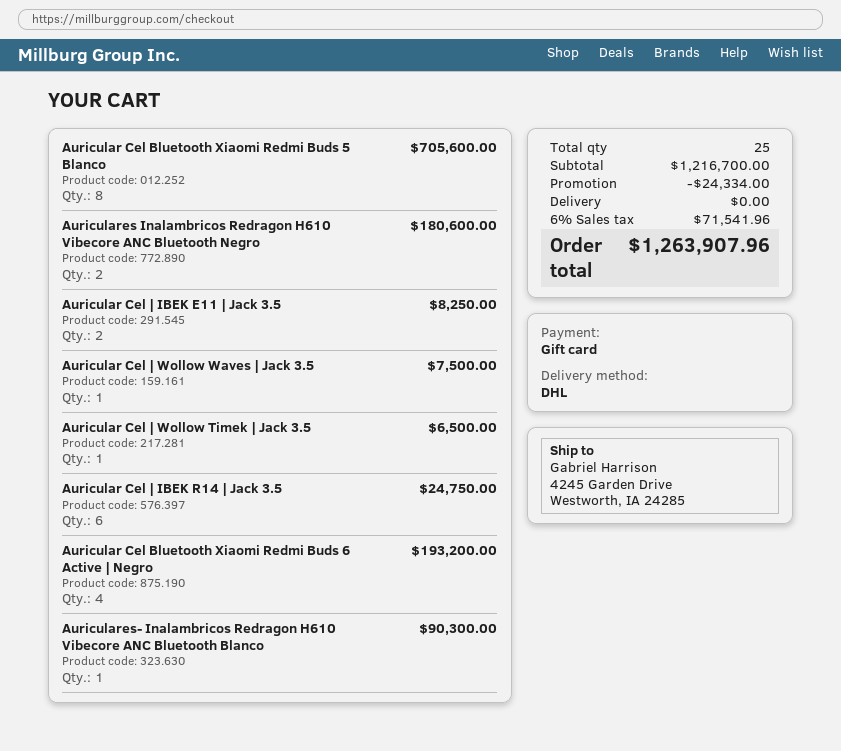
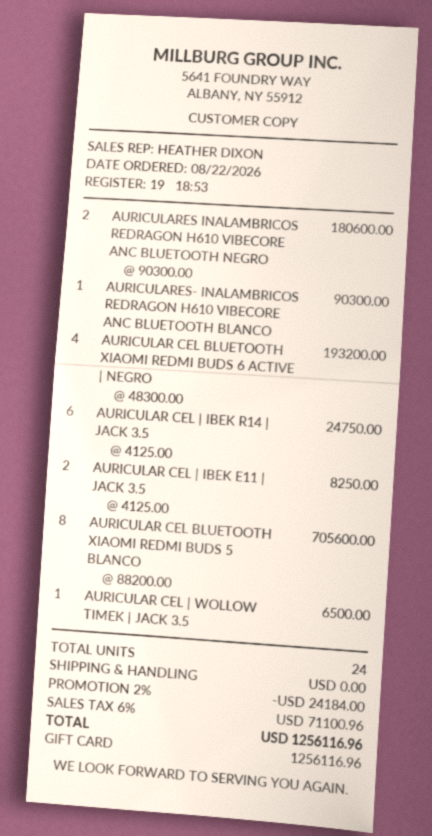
Auricular Cel | Wollow Waves | Jack 3.5: 1 for 7500.00 -> none
total quantity: 25 -> 24
discount: 24334.00 -> 24184.00
tax: 6% = 71541.96 -> 6% = 71100.96
total: 1263907.96 -> 1256116.96

